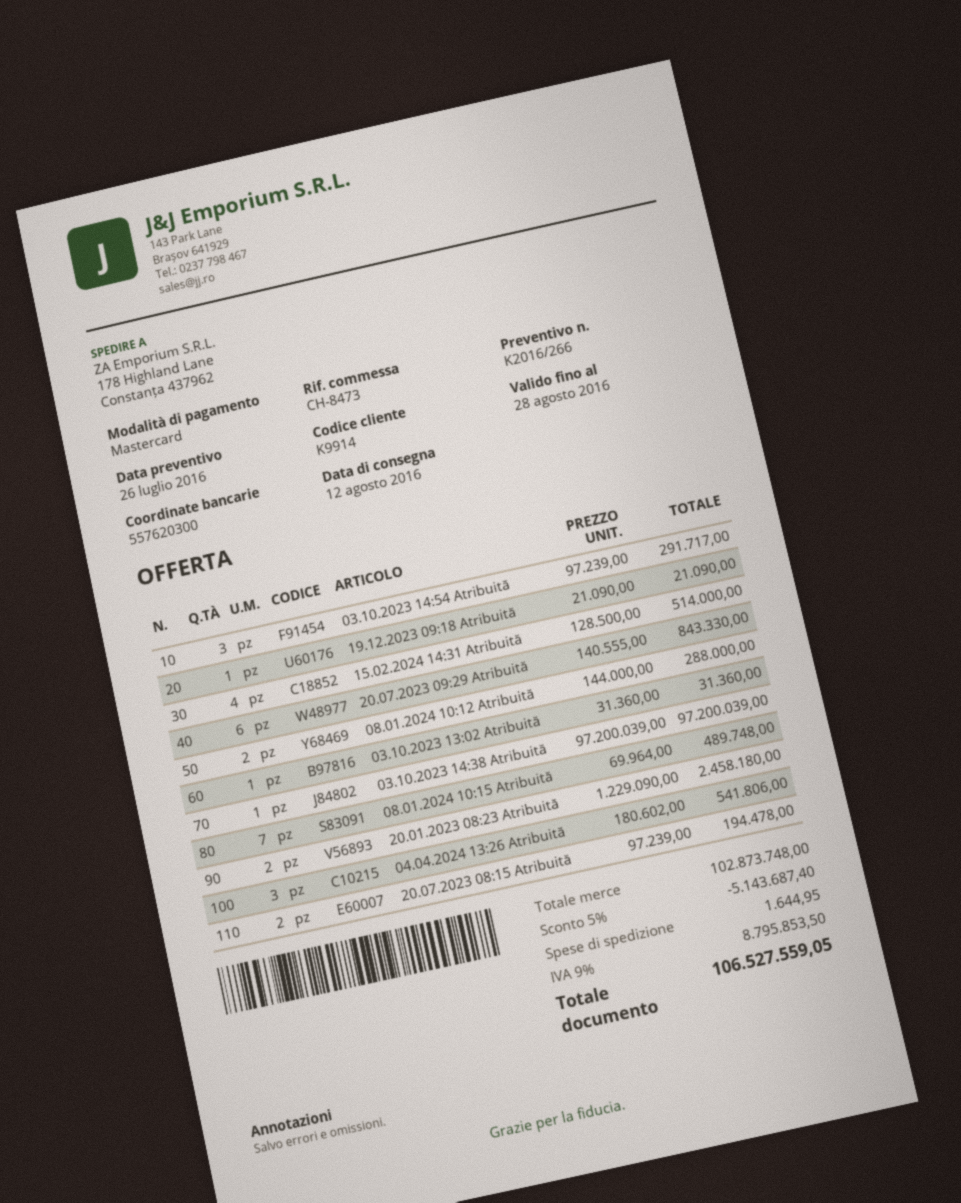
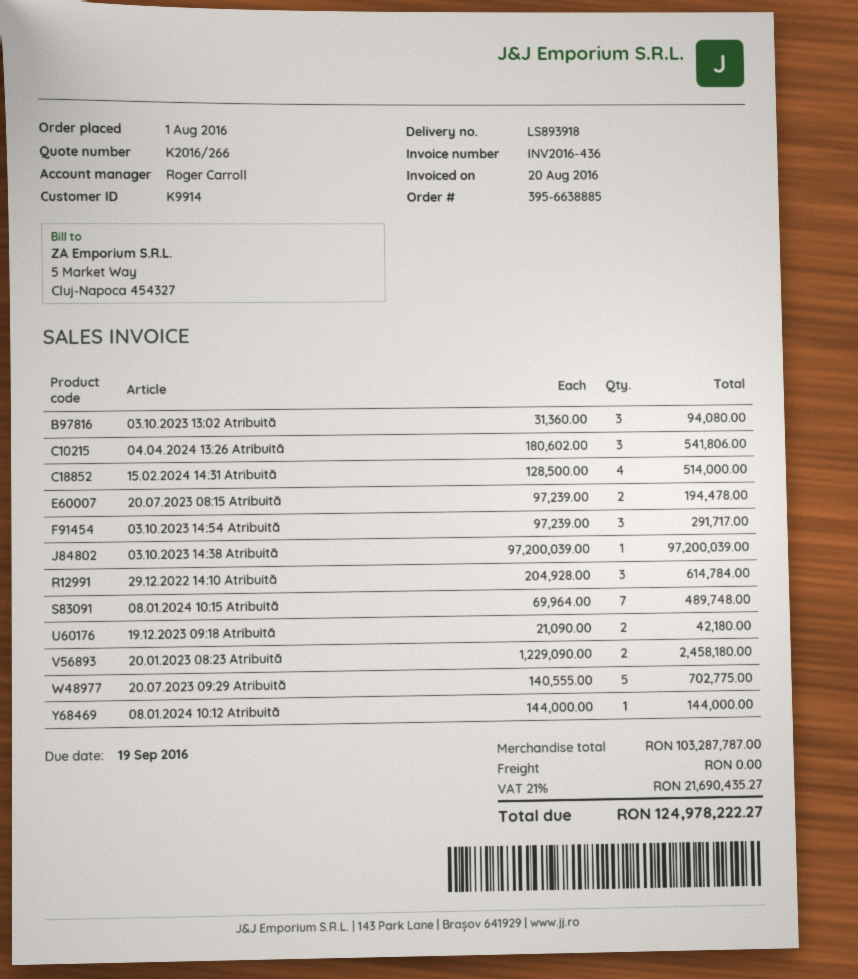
19.12.2023 09:18 Atribuită: 1 x 21090.00 = 21090.00 -> 2 x 21090.00 = 42180.00
20.07.2023 09:29 Atribuită: 6 x 140555.00 = 843330.00 -> 5 x 140555.00 = 702775.00
08.01.2024 10:12 Atribuită: 2 x 144000.00 = 288000.00 -> 1 x 144000.00 = 144000.00
03.10.2023 13:02 Atribuită: 1 x 31360.00 = 31360.00 -> 3 x 31360.00 = 94080.00
29.12.2022 14:10 Atribuită: none -> 3 x 204928.00 = 614784.00
subtotal: 102873748.00 -> 103287787.00
discount: 5% = 5143687.40 -> none
shipping: 1644.95 -> 0.00
tax: 9% = 8795853.50 -> 21% = 21690435.27
total: 106527559.05 -> 124978222.27

